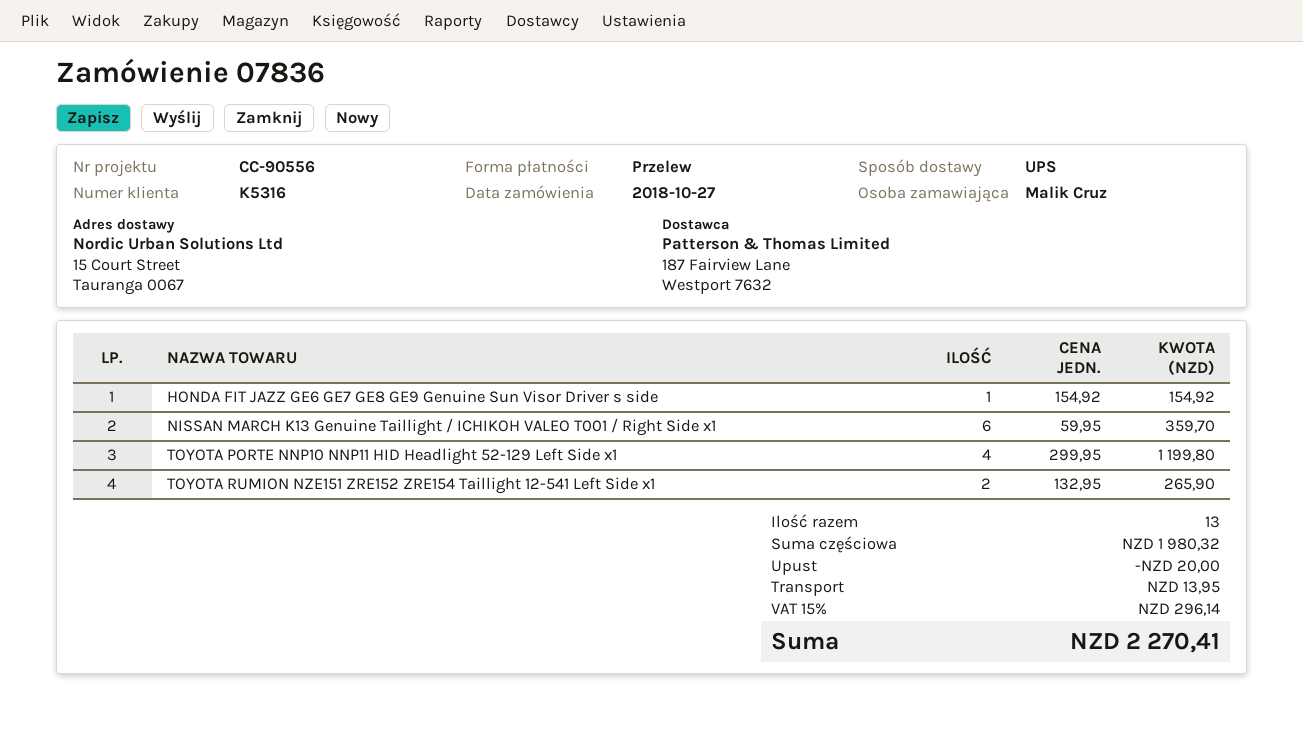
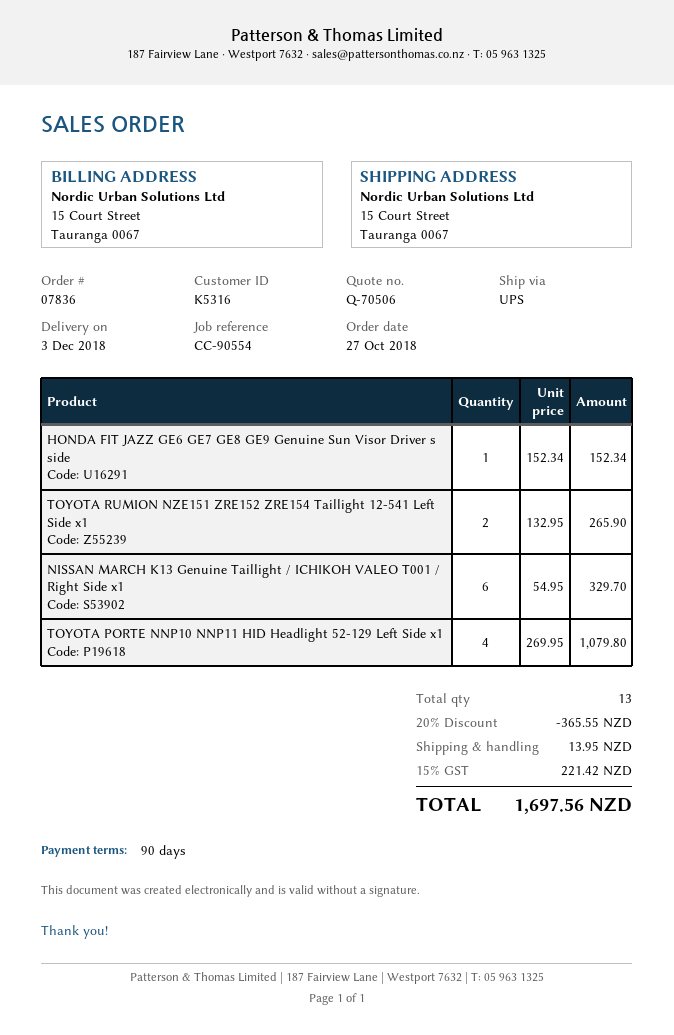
reference: CC-90556 -> CC-90554
HONDA FIT JAZZ GE6 GE7 GE8 GE9 Genuine Sun Visor Driver s side: 1 x 154.92 = 154.92 -> 1 x 152.34 = 152.34
NISSAN MARCH K13 Genuine Taillight / ICHIKOH VALEO T001 / Right Side x1: 6 x 59.95 = 359.70 -> 6 x 54.95 = 329.70
TOYOTA PORTE NNP10 NNP11 HID Headlight 52-129 Left Side x1: 4 x 299.95 = 1199.80 -> 4 x 269.95 = 1079.80
discount: 20.00 -> 365.55
tax: 15% = 296.14 -> 15% = 221.42
total: 2270.41 -> 1697.56

